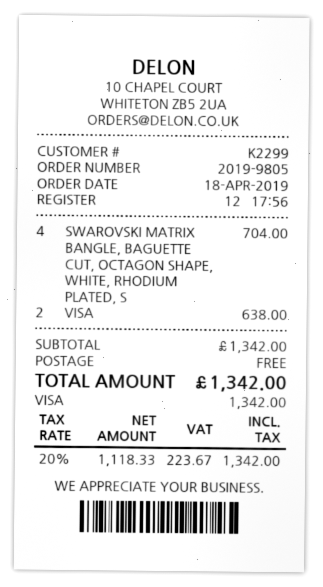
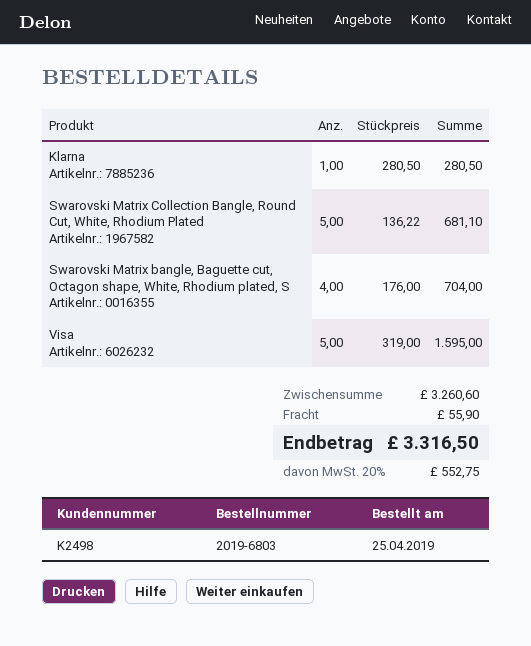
order number: 2019-9805 -> 2019-6803
order date: 2019-04-18 -> 2019-04-25
customer number: K2299 -> K2498
VISA: 2 for 638.00 -> 5 for 1595.00
Klarna: none -> 1 for 280.50
Swarovski Matrix Collection Bangle, Round Cut, White, Rhodium Plated: none -> 5 for 681.10
subtotal: 1342.00 -> 3260.60
shipping: 0.00 -> 55.90
tax: 20% = 223.67 -> 20% = 552.75
total: 1342.00 -> 3316.50

